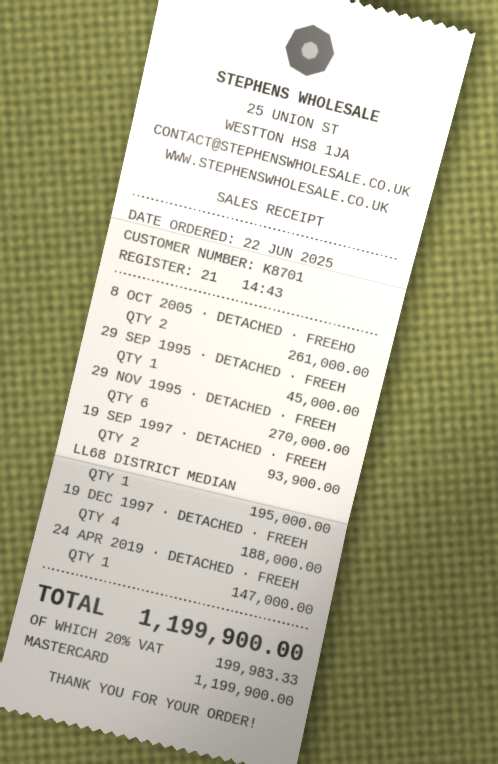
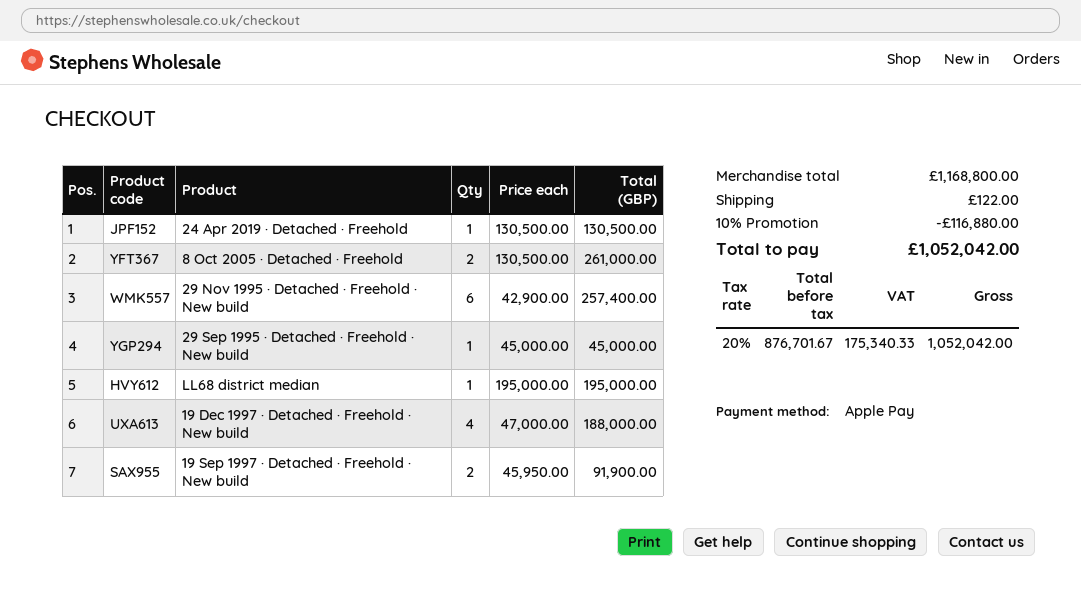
payment method: Mastercard -> Apple Pay
29 NOV 1995 · DETACHED · FREEH: 6 for 270000.00 -> 6 for 257400.00
19 SEP 1997 · DETACHED · FREEH: 2 for 93900.00 -> 2 for 91900.00
24 APR 2019 · DETACHED · FREEH: 1 for 147000.00 -> 1 for 130500.00
discount: none -> 10% = 116880.00
shipping: none -> 122.00
tax: 20% = 199983.33 -> 20% = 175340.33
total: 1199900.00 -> 1052042.00

